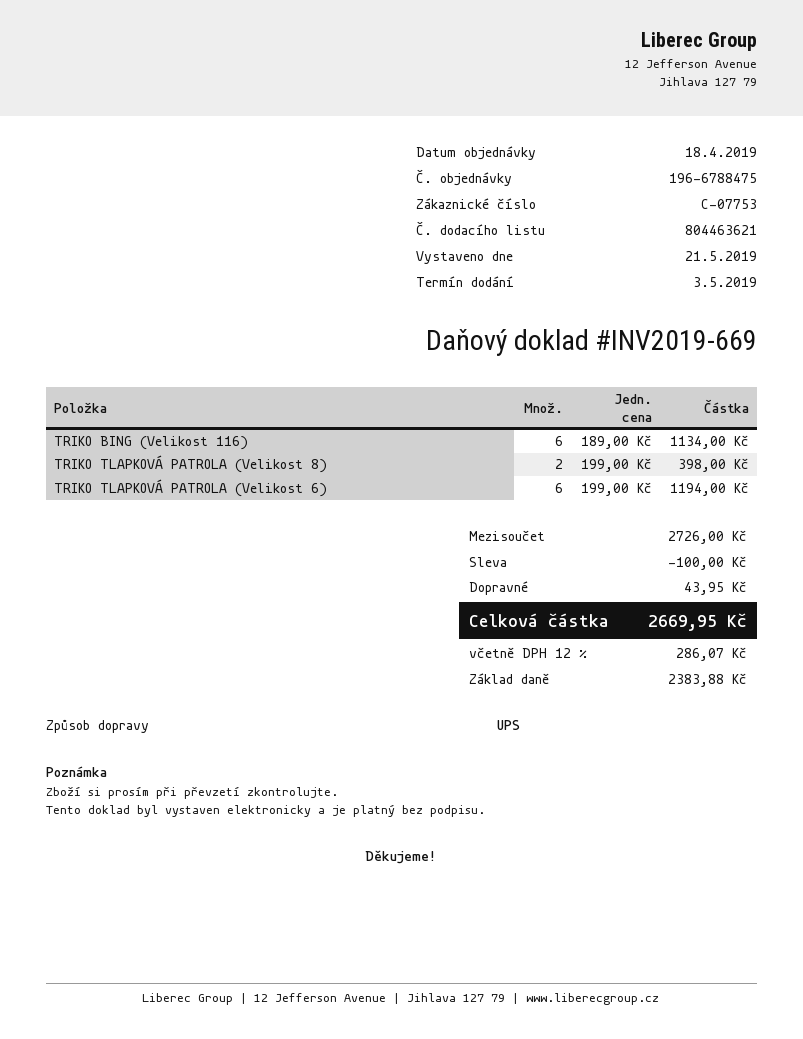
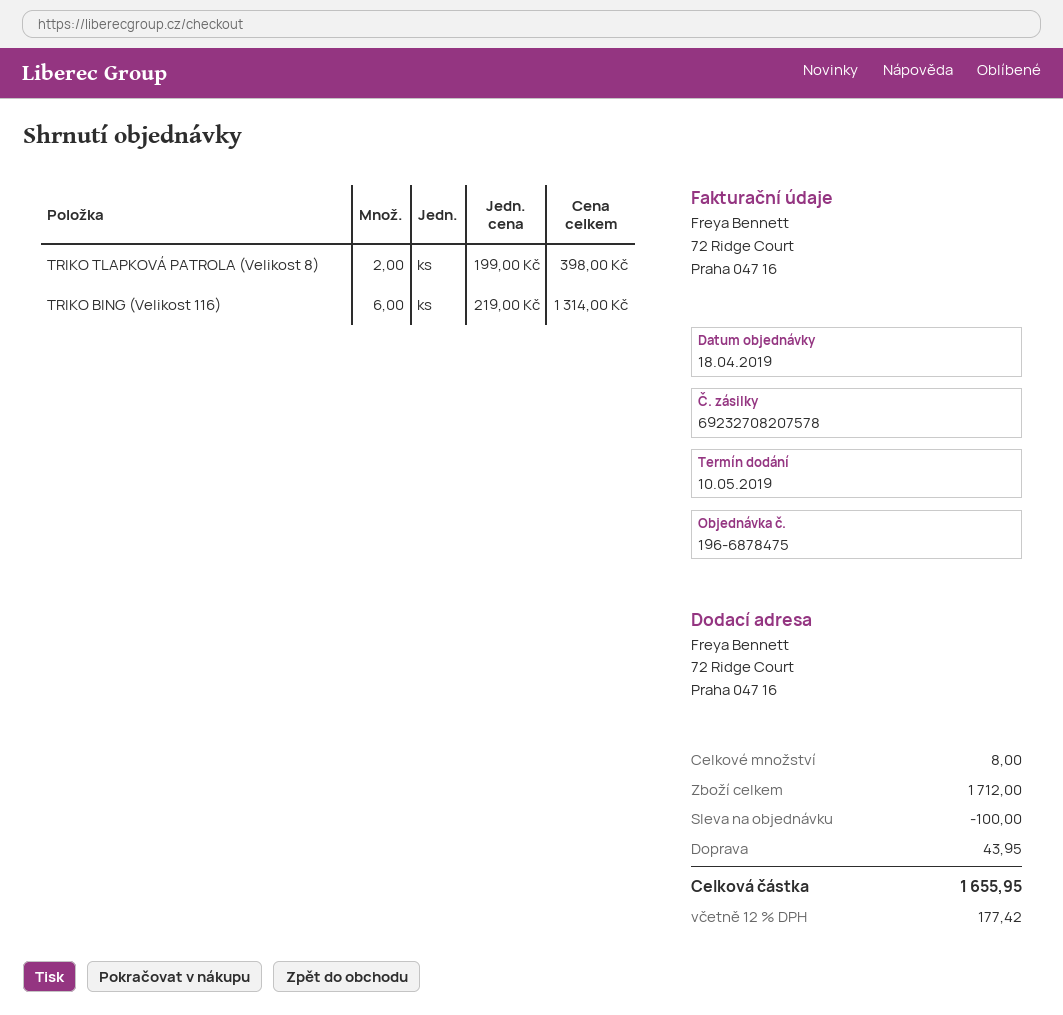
order number: 196-6788475 -> 196-6878475
delivery date: 2019-05-03 -> 2019-05-10
TRIKO BING (Velikost 116): 6 x 189.00 = 1134.00 -> 6 x 219.00 = 1314.00
TRIKO TLAPKOVÁ PATROLA (Velikost 6): 6 x 199.00 = 1194.00 -> none
subtotal: 2726.00 -> 1712.00
tax: 12% = 286.07 -> 12% = 177.42
total: 2669.95 -> 1655.95

